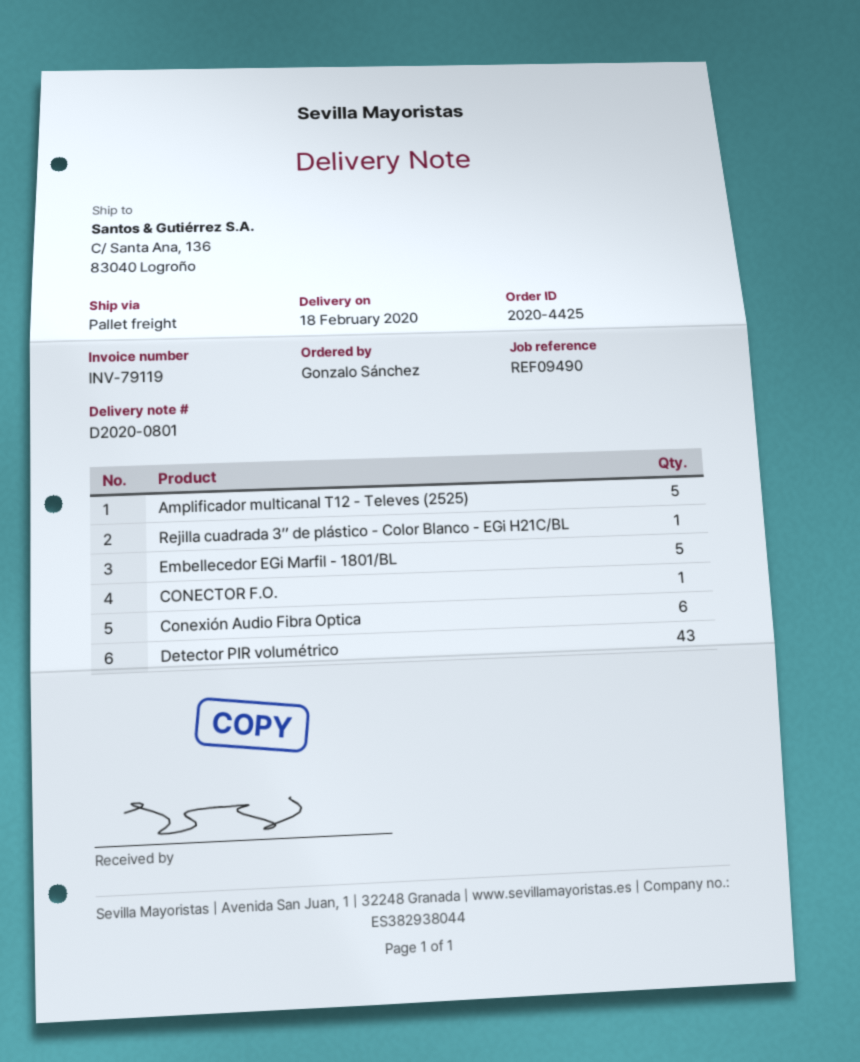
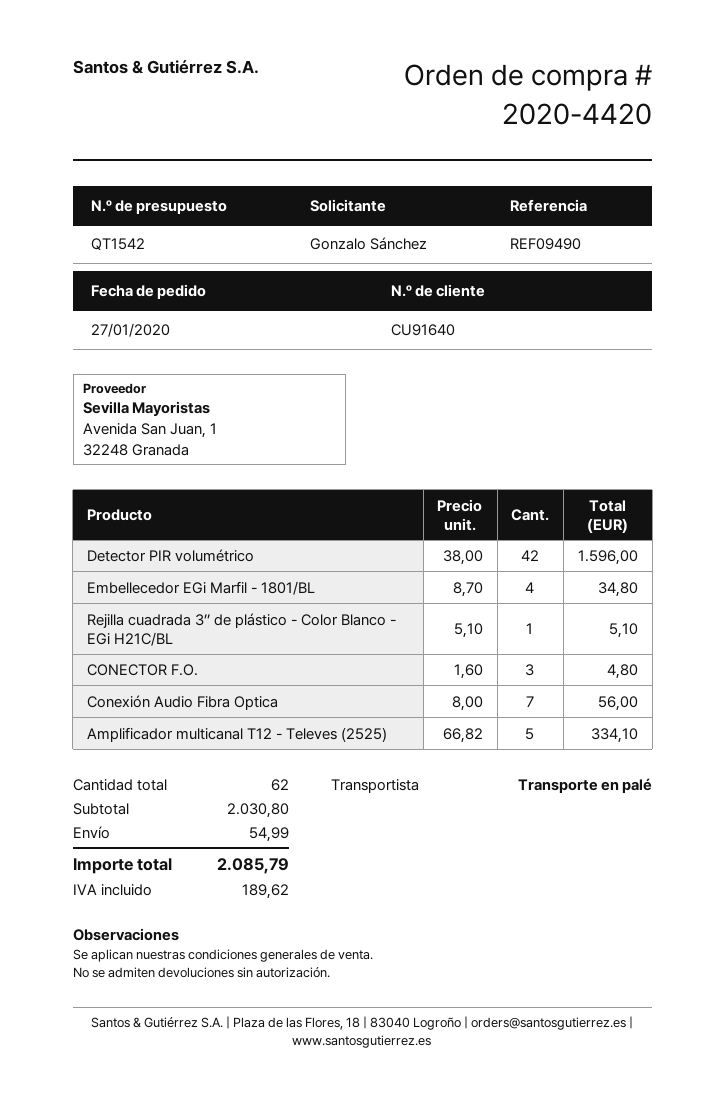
order number: 2020-4425 -> 2020-4420
Embellecedor EGi Marfil - 1801/BL: 5 -> 4
CONECTOR F.O.: 1 -> 3
Conexión Audio Fibra Optica: 6 -> 7
Detector PIR volumétrico: 43 -> 42

